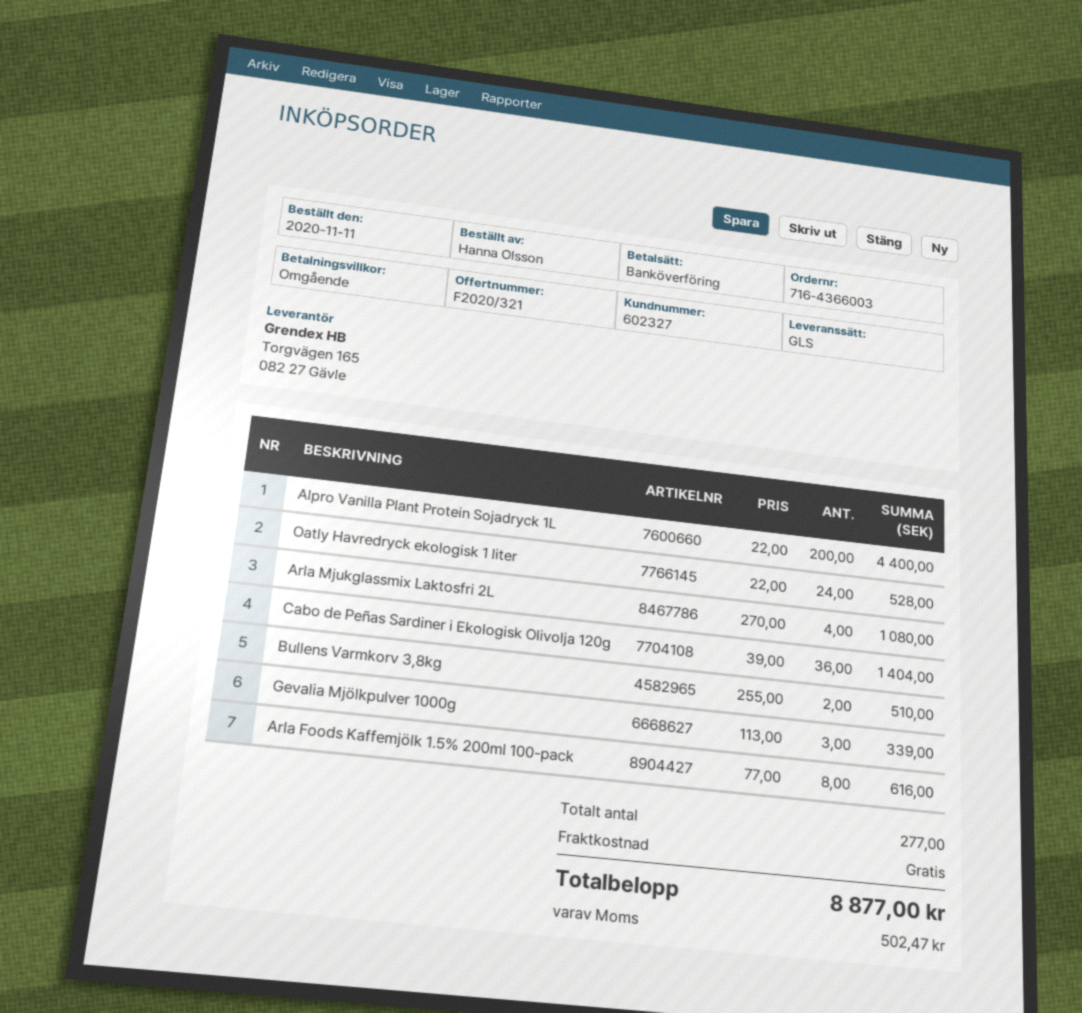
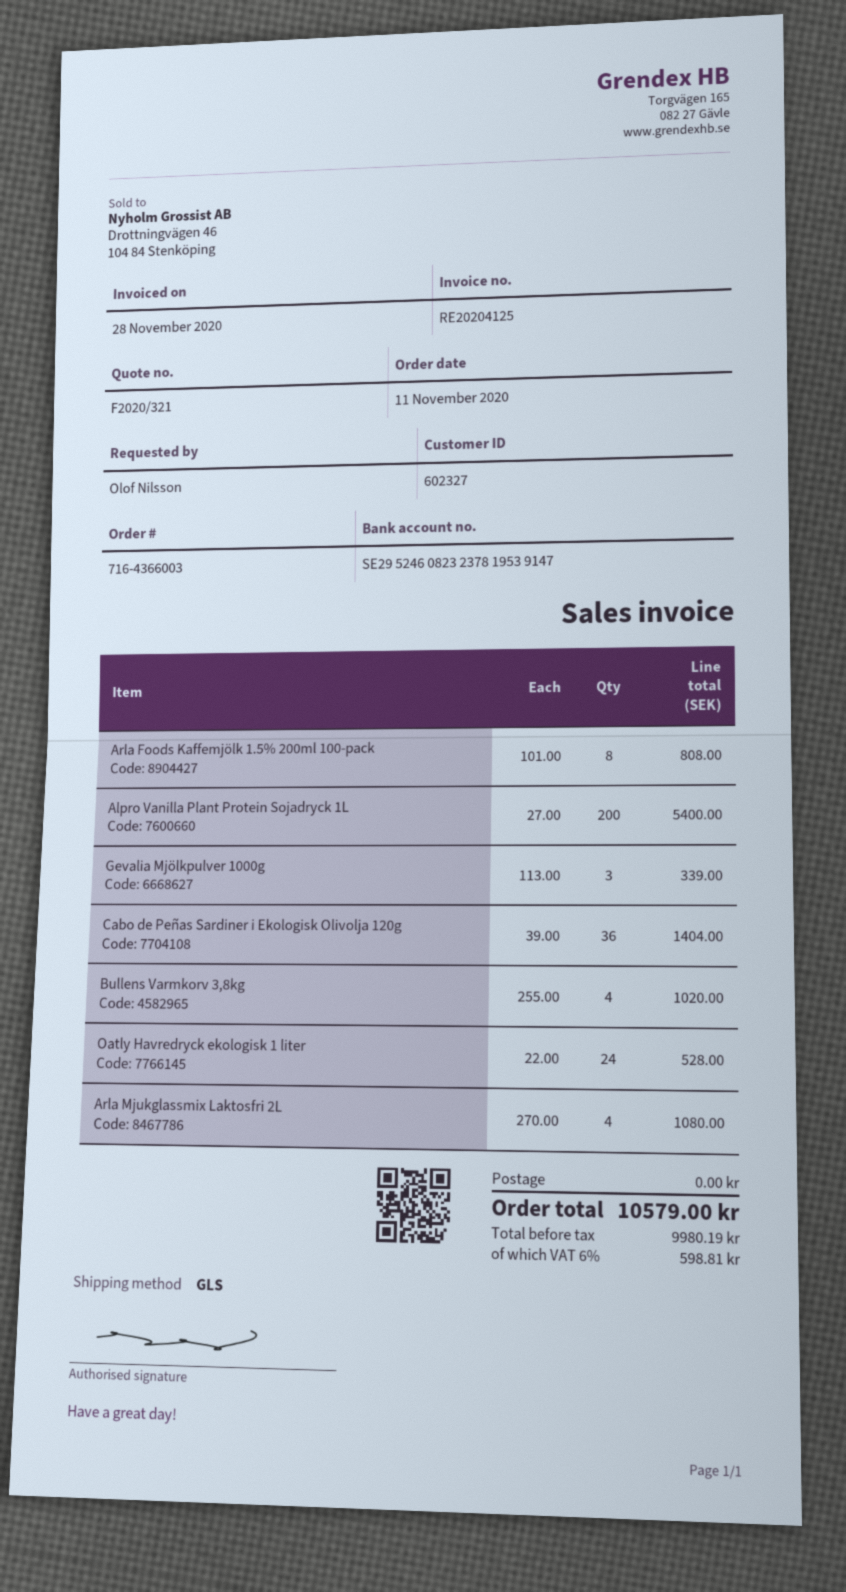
ordered by: Hanna Olsson -> Olof Nilsson
Alpro Vanilla Plant Protein Sojadryck 1L: 200 x 22.00 = 4400.00 -> 200 x 27.00 = 5400.00
Bullens Varmkorv 3,8kg: 2 x 255.00 = 510.00 -> 4 x 255.00 = 1020.00
Arla Foods Kaffemjölk 1.5% 200ml 100-pack: 8 x 77.00 = 616.00 -> 8 x 101.00 = 808.00
tax: 502.47 -> 598.81
total: 8877.00 -> 10579.00

